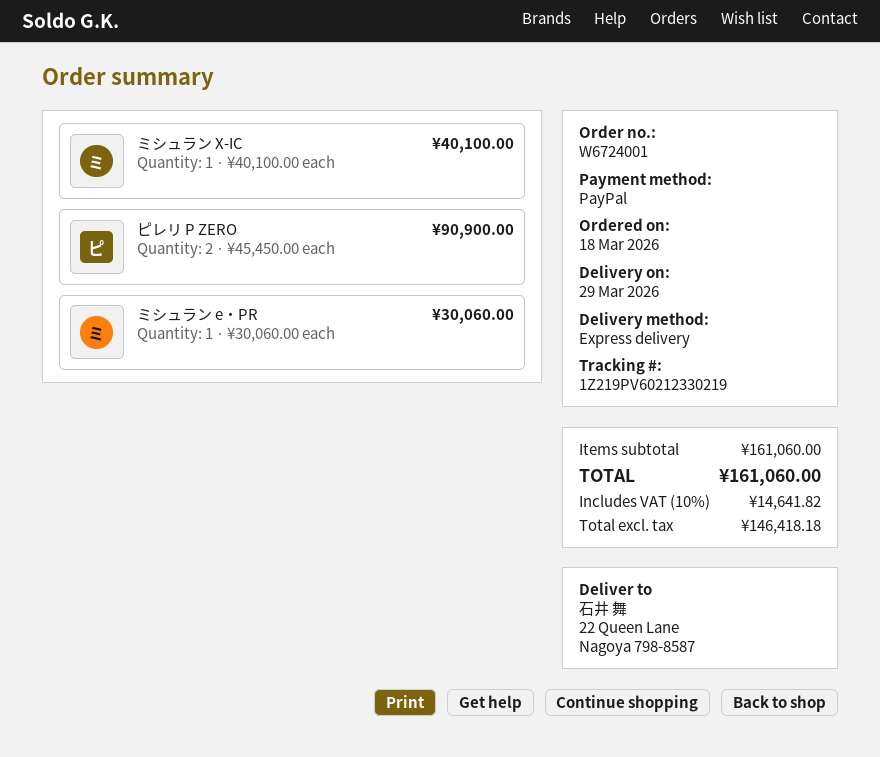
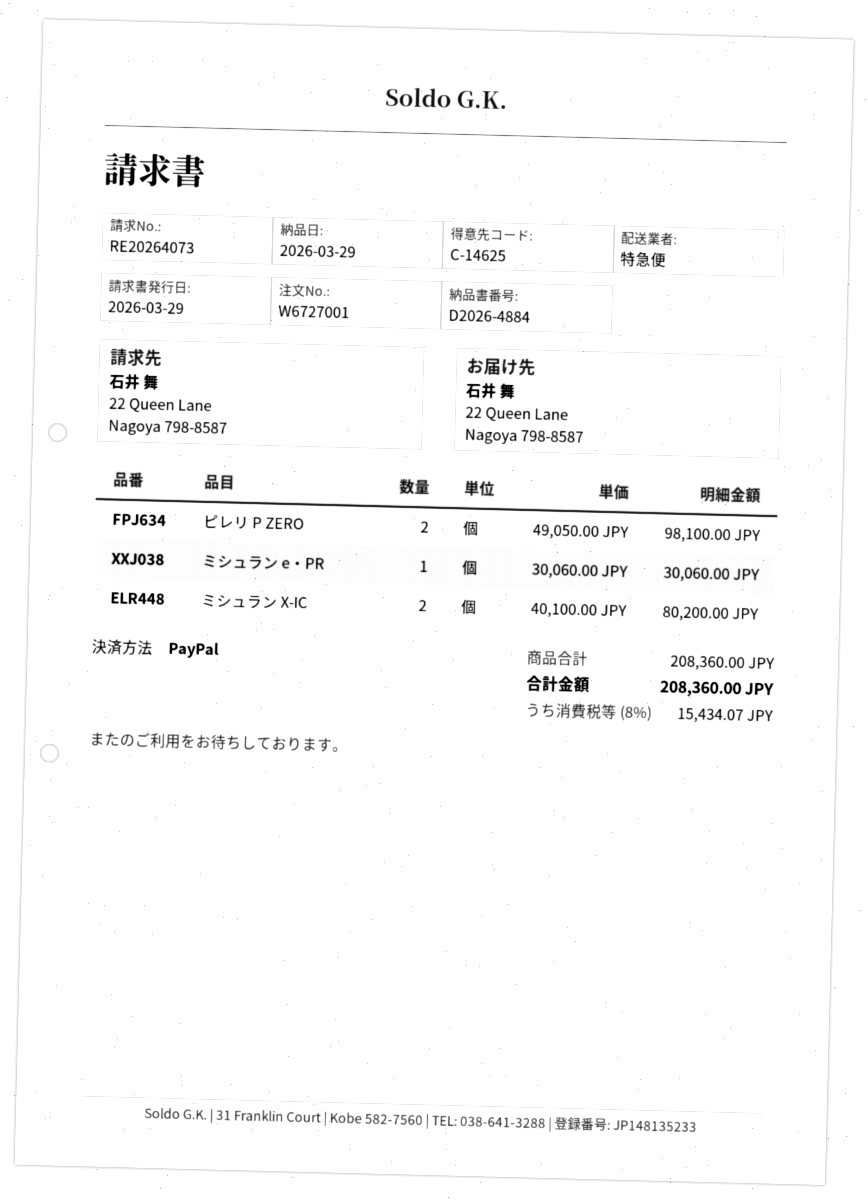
order number: W6724001 -> W6727001
ミシュラン X-IC: 1 x 40100.00 = 40100.00 -> 2 x 40100.00 = 80200.00
ピレリ P ZERO: 2 x 45450.00 = 90900.00 -> 2 x 49050.00 = 98100.00
subtotal: 161060.00 -> 208360.00
tax: 10% = 14641.82 -> 8% = 15434.07
total: 161060.00 -> 208360.00

